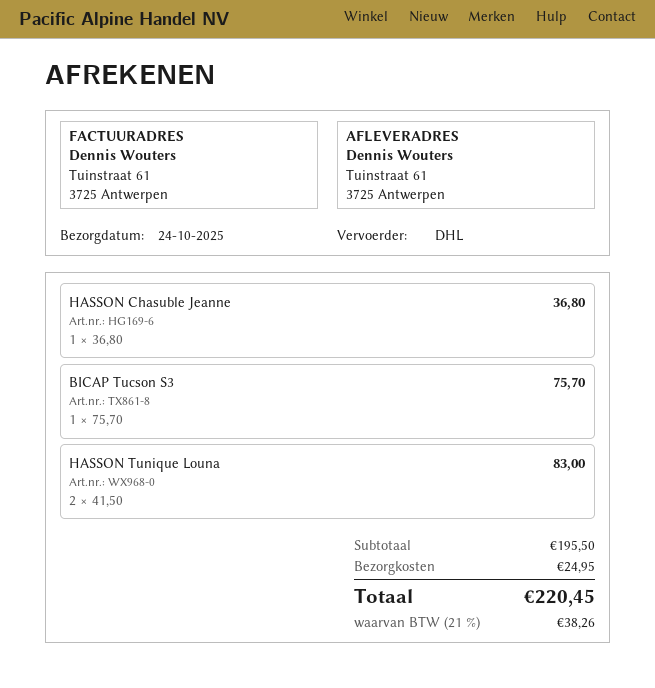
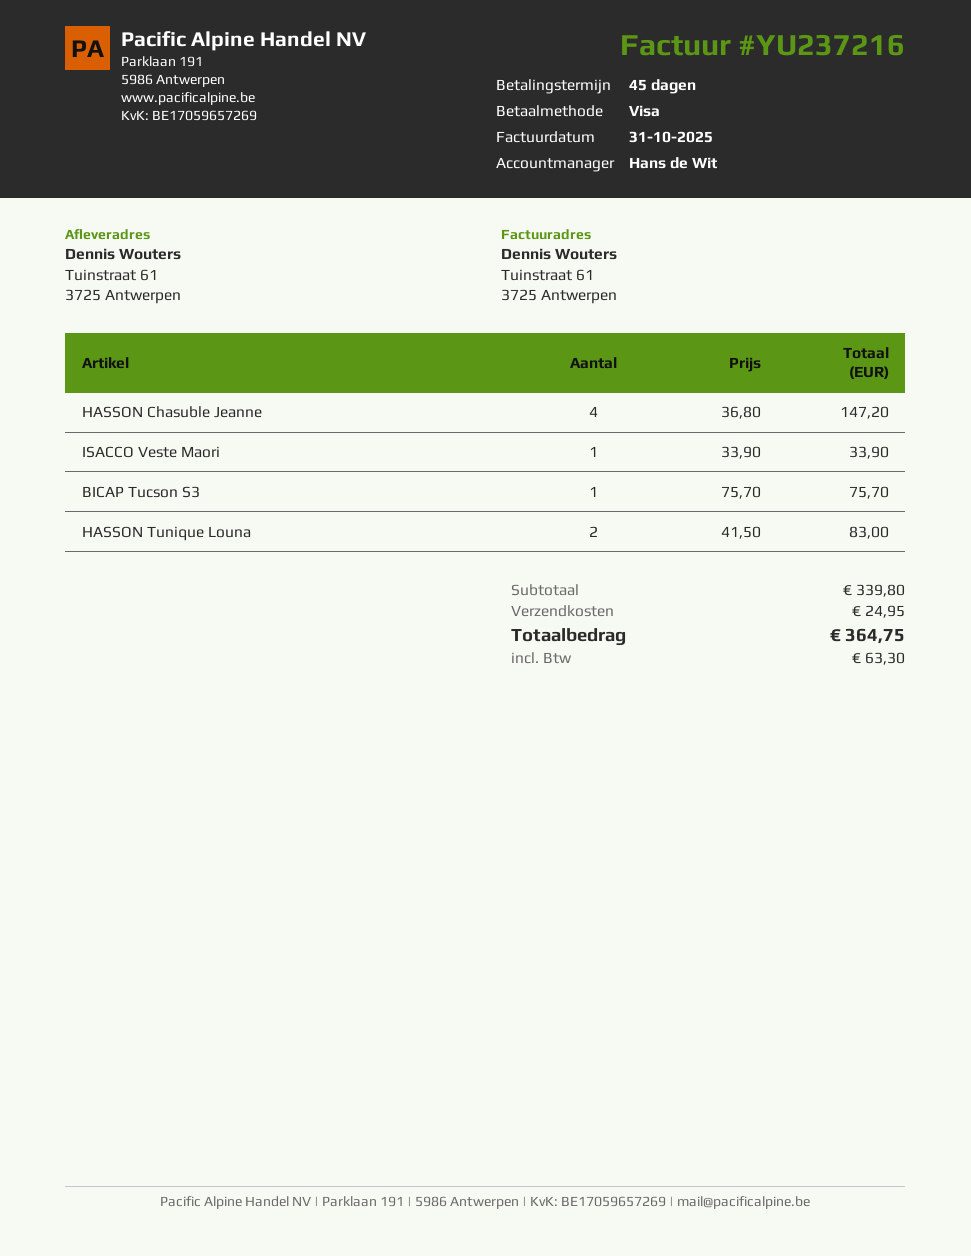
HASSON Chasuble Jeanne: 1 x 36.80 = 36.80 -> 4 x 36.80 = 147.20
ISACCO Veste Maori: none -> 1 x 33.90 = 33.90
subtotal: 195.50 -> 339.80
tax: 38.26 -> 63.30
total: 220.45 -> 364.75

